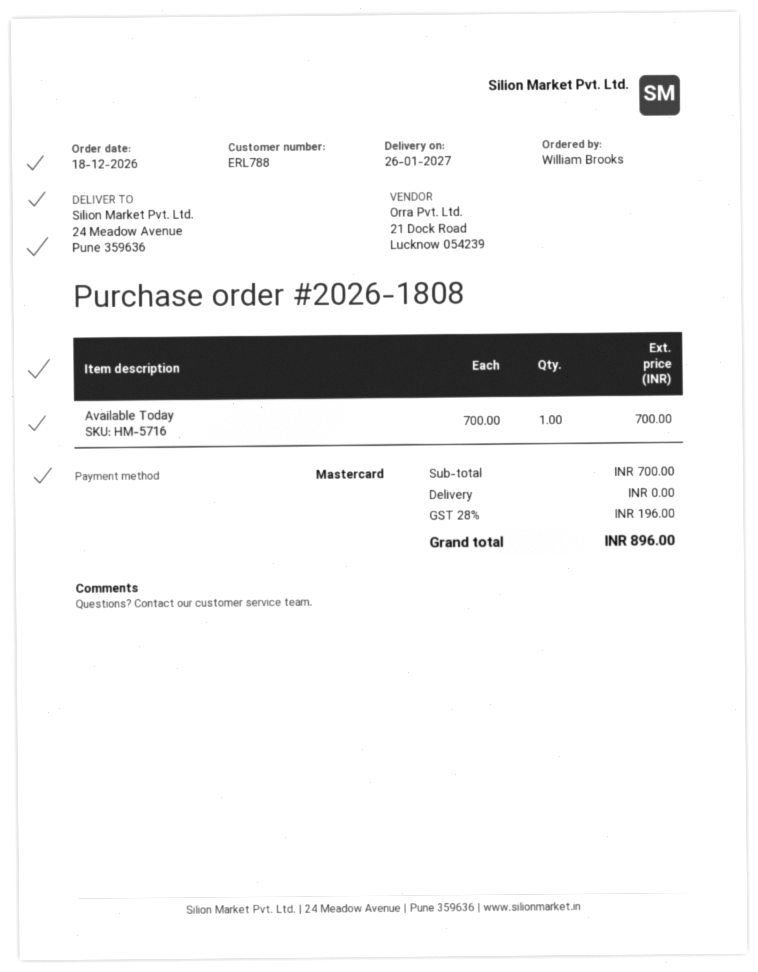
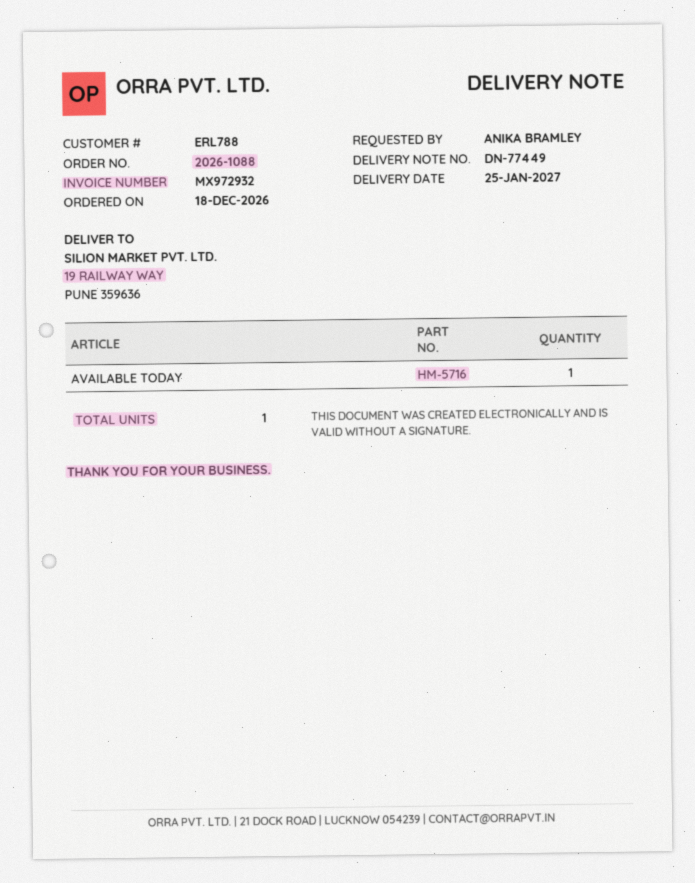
order number: 2026-1808 -> 2026-1088
delivery date: 2027-01-26 -> 2027-01-25
ordered by: William Brooks -> ANIKA BRAMLEY
ship to: 24 Meadow Avenue, Pune 359636 -> 19 RAILWAY WAY, PUNE 359636

